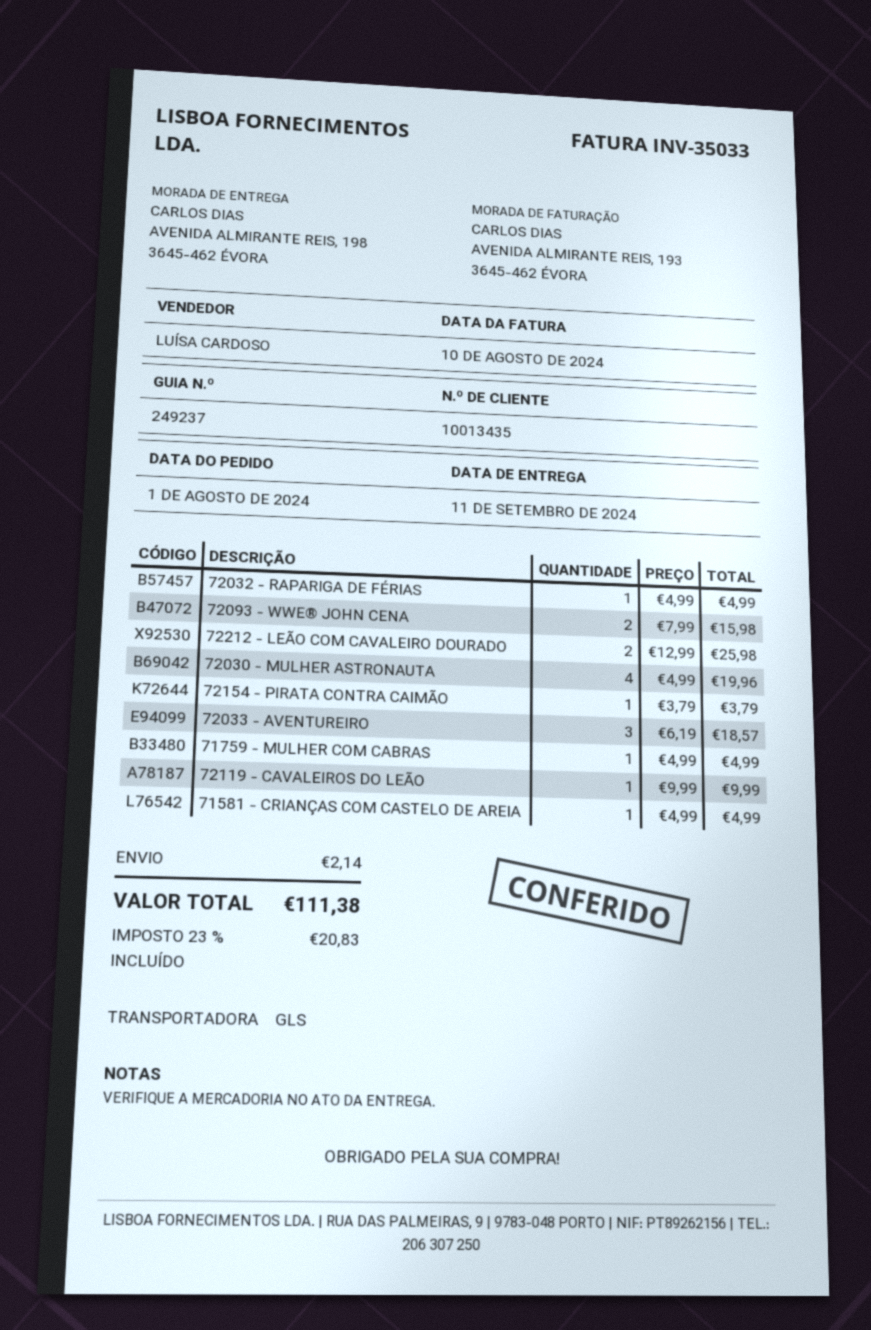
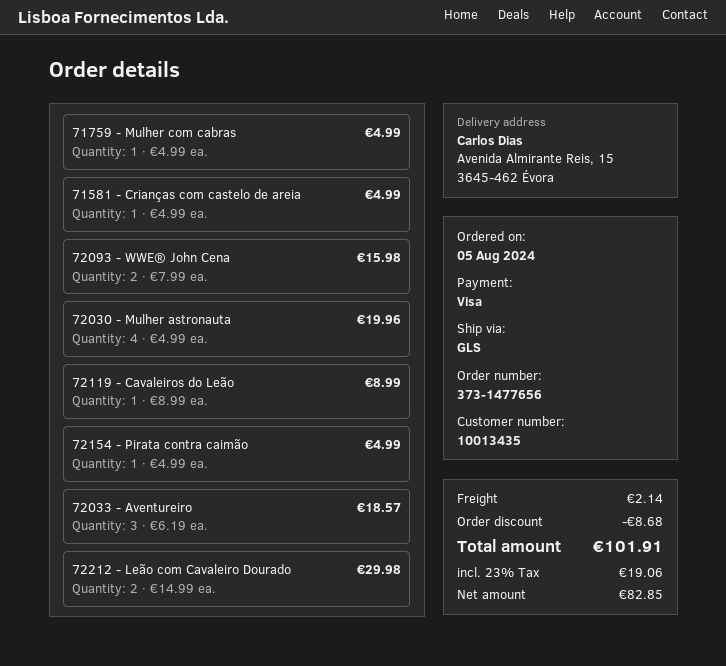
order date: 2024-08-01 -> 2024-08-05
ship to: AVENIDA ALMIRANTE REIS, 198, 3645-462 ÉVORA -> Avenida Almirante Reis, 15, 3645-462 Évora
72032 - RAPARIGA DE FÉRIAS: 1 x 4.99 = 4.99 -> none
72212 - LEÃO COM CAVALEIRO DOURADO: 2 x 12.99 = 25.98 -> 2 x 14.99 = 29.98
72154 - PIRATA CONTRA CAIMÃO: 1 x 3.79 = 3.79 -> 1 x 4.99 = 4.99
72119 - CAVALEIROS DO LEÃO: 1 x 9.99 = 9.99 -> 1 x 8.99 = 8.99
discount: none -> 8.68
tax: 23% = 20.83 -> 23% = 19.06
total: 111.38 -> 101.91

